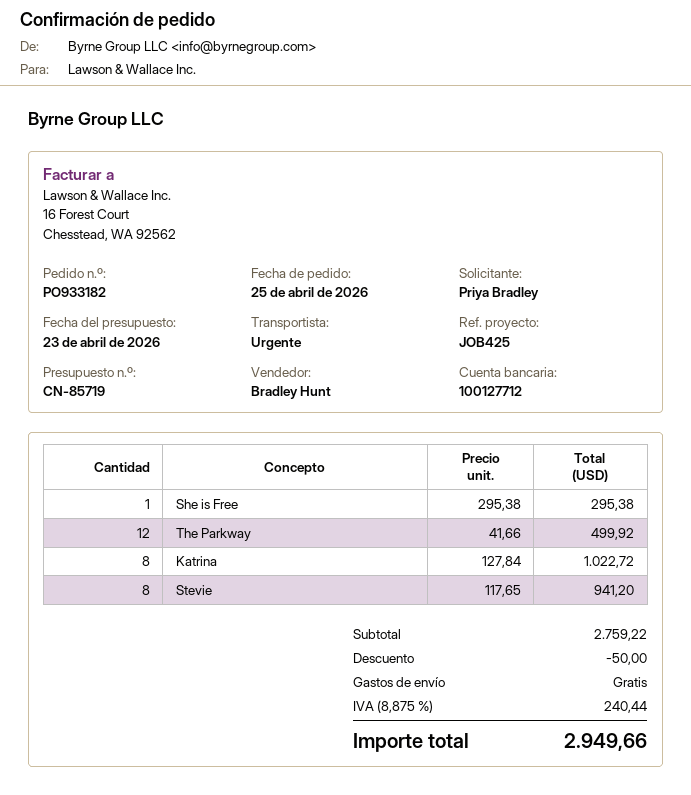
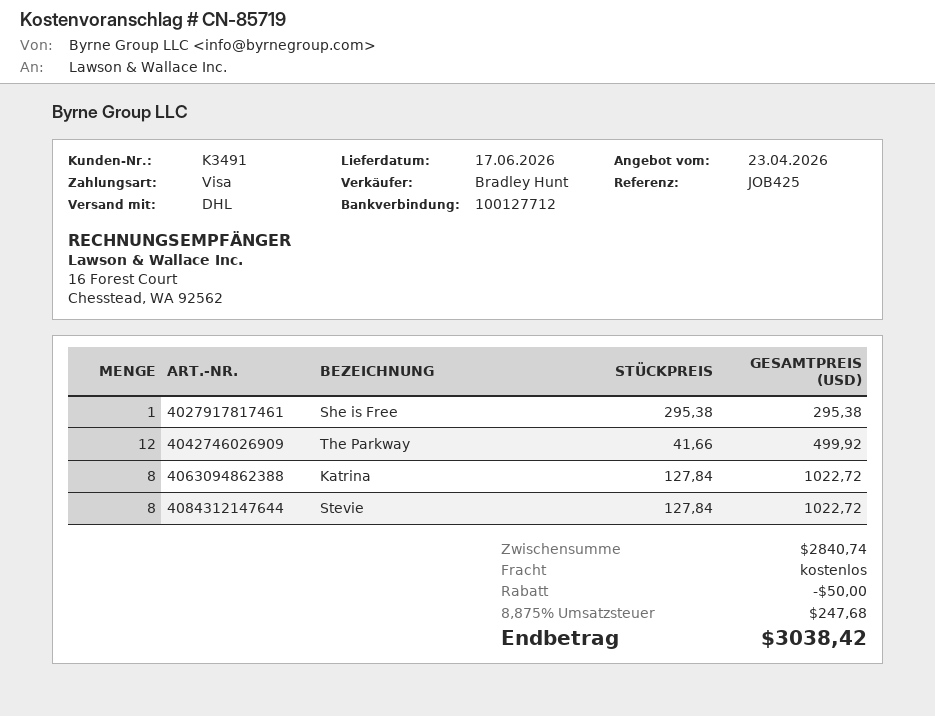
shipping method: express -> DHL
Stevie: 8 x 117.65 = 941.20 -> 8 x 127.84 = 1022.72
subtotal: 2759.22 -> 2840.74
tax: 8.875% = 240.44 -> 8.875% = 247.68
total: 2949.66 -> 3038.42

